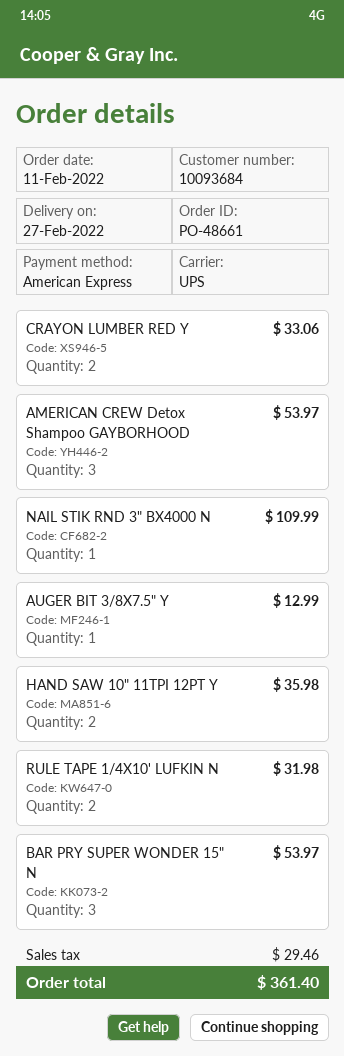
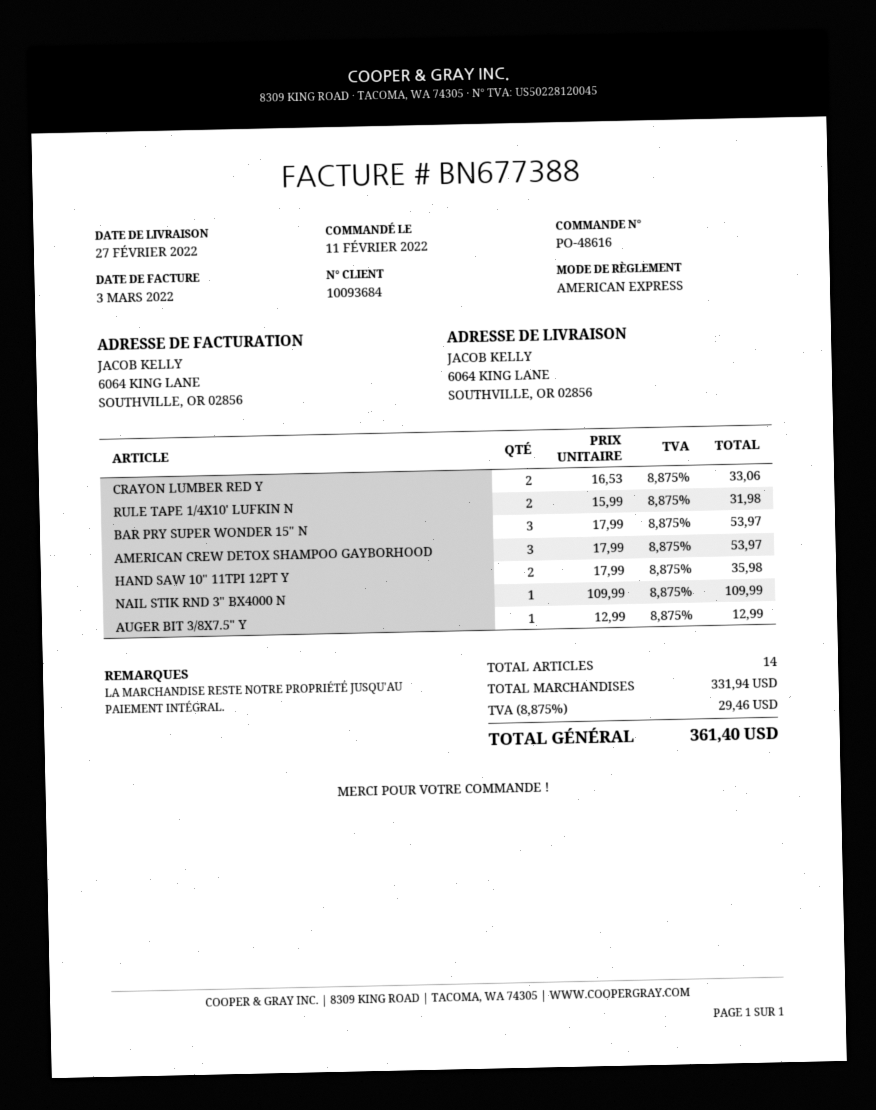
order number: PO-48661 -> PO-48616

